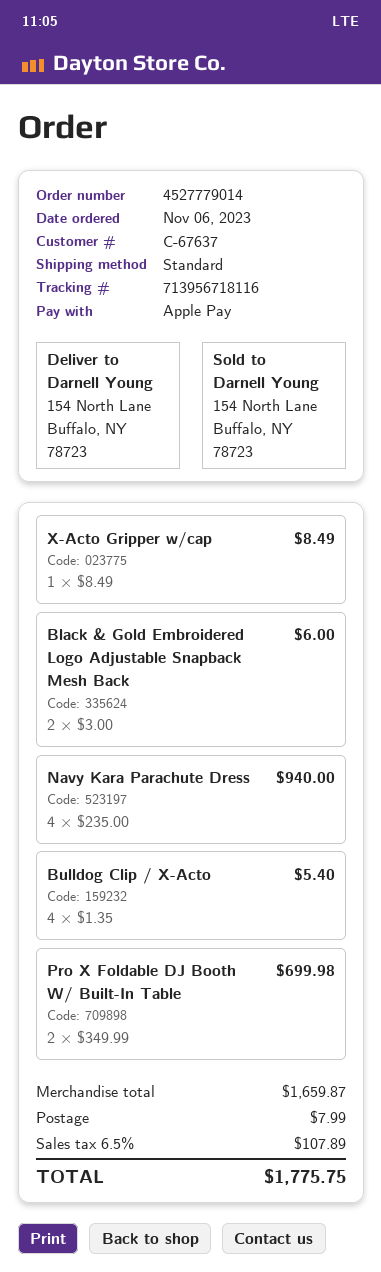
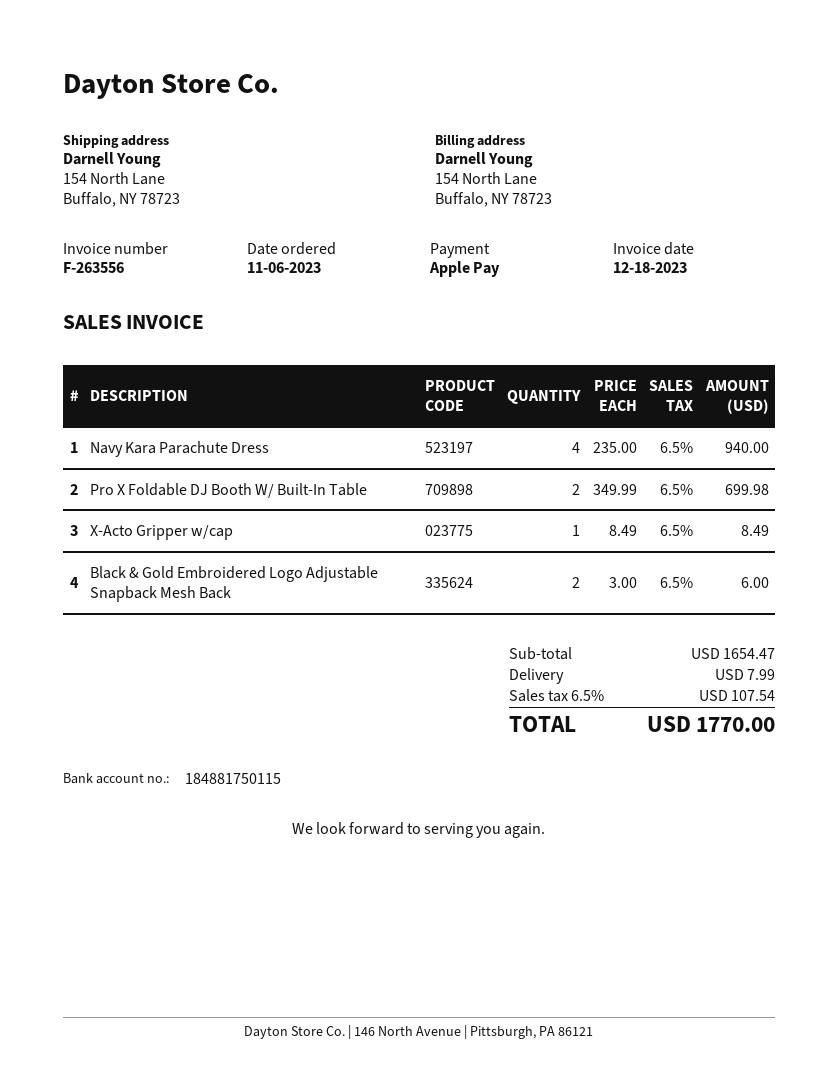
Bulldog Clip / X-Acto: 4 x 1.35 = 5.40 -> none
subtotal: 1659.87 -> 1654.47
tax: 6.5% = 107.89 -> 6.5% = 107.54
total: 1775.75 -> 1770.00

